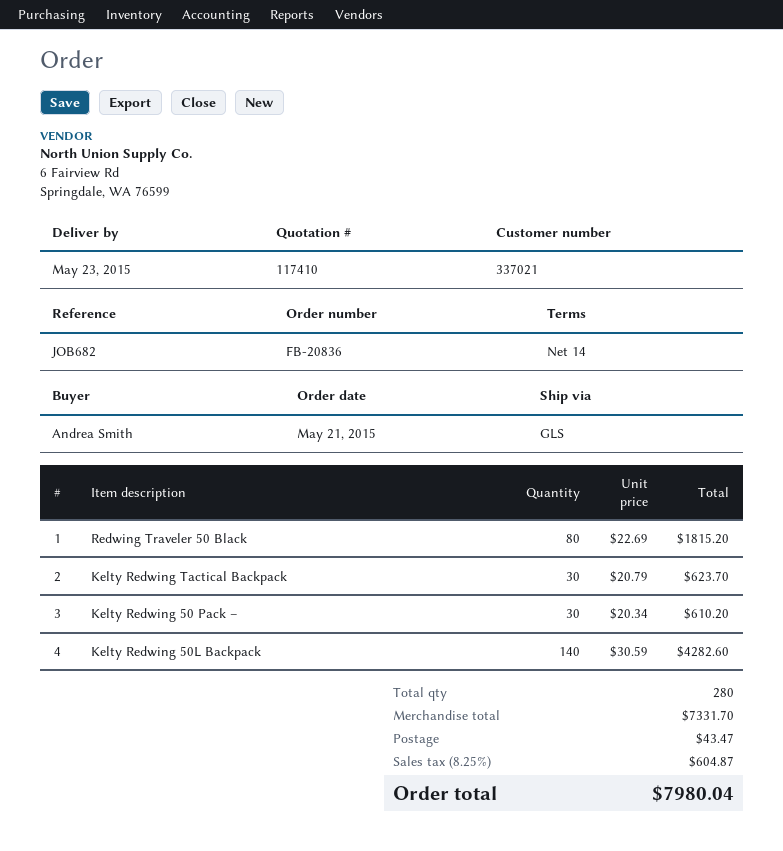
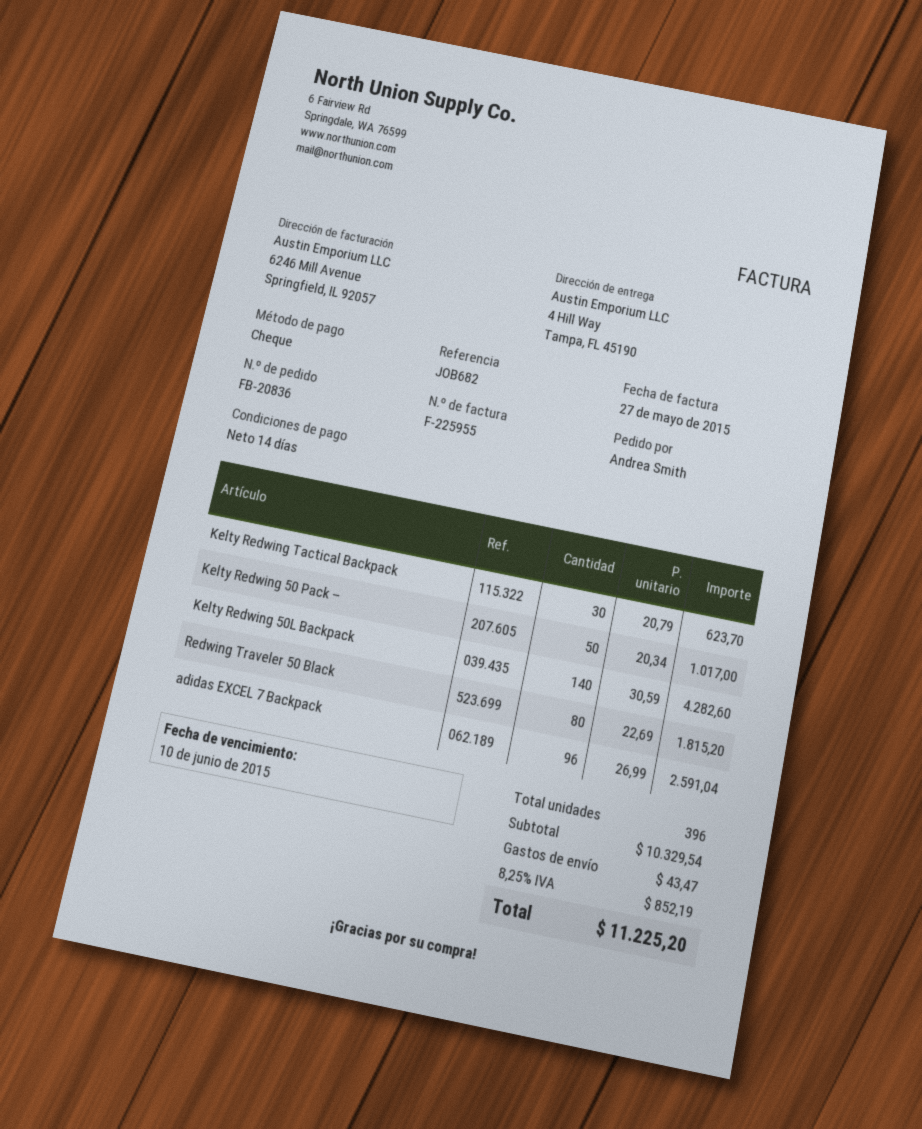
Kelty Redwing 50 Pack –: 30 x 20.34 = 610.20 -> 50 x 20.34 = 1017.00
adidas EXCEL 7 Backpack: none -> 96 x 26.99 = 2591.04
total quantity: 280 -> 396
subtotal: 7331.70 -> 10329.54
tax: 8.25% = 604.87 -> 8.25% = 852.19
total: 7980.04 -> 11225.20

